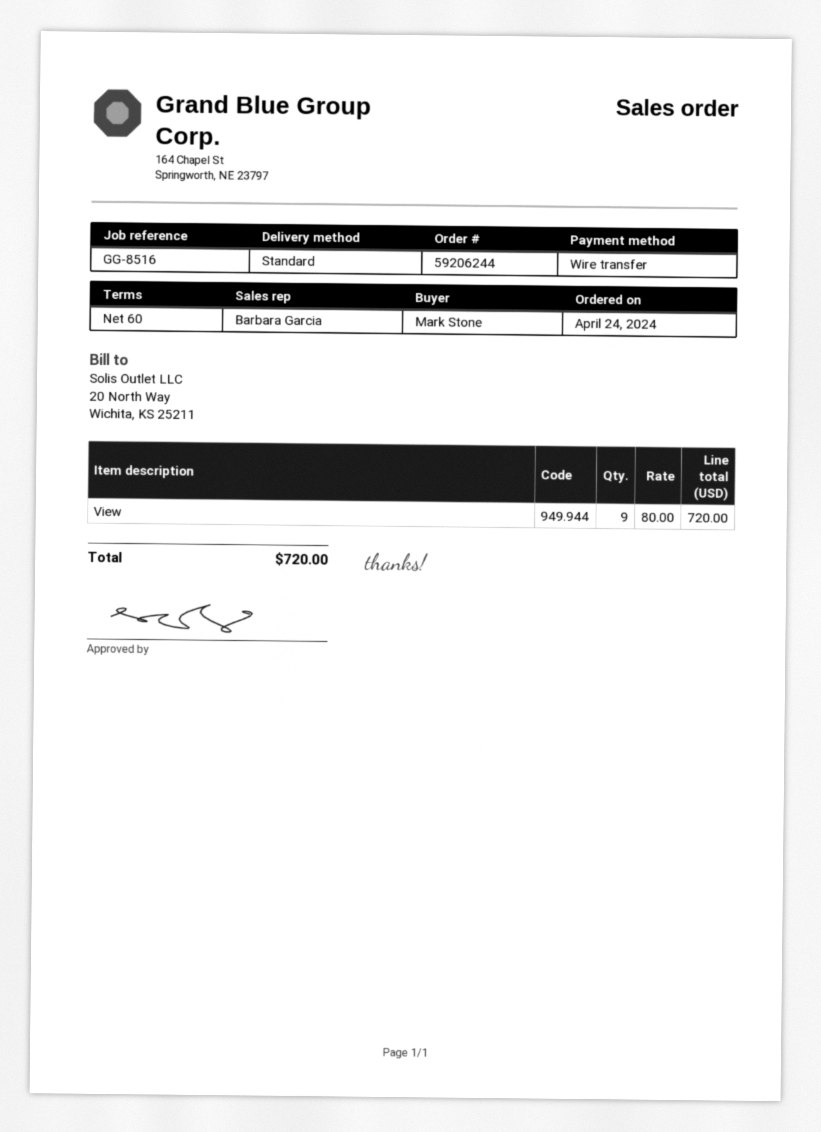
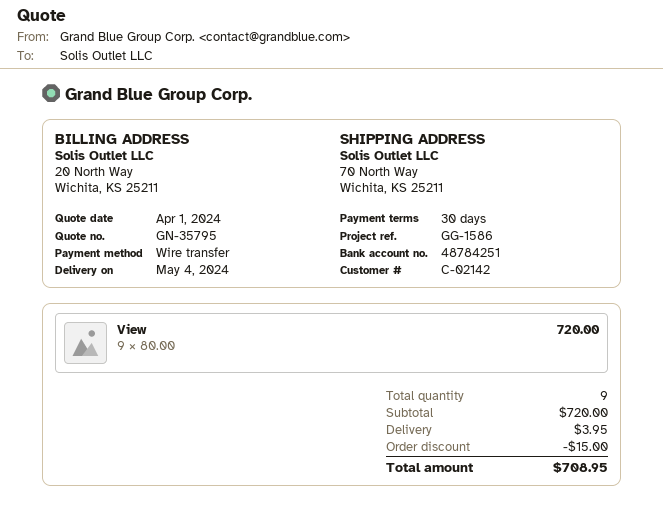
payment terms: 60 days -> 30 days
reference: GG-8516 -> GG-1586
discount: none -> 15.00
shipping: none -> 3.95
total: 720.00 -> 708.95

